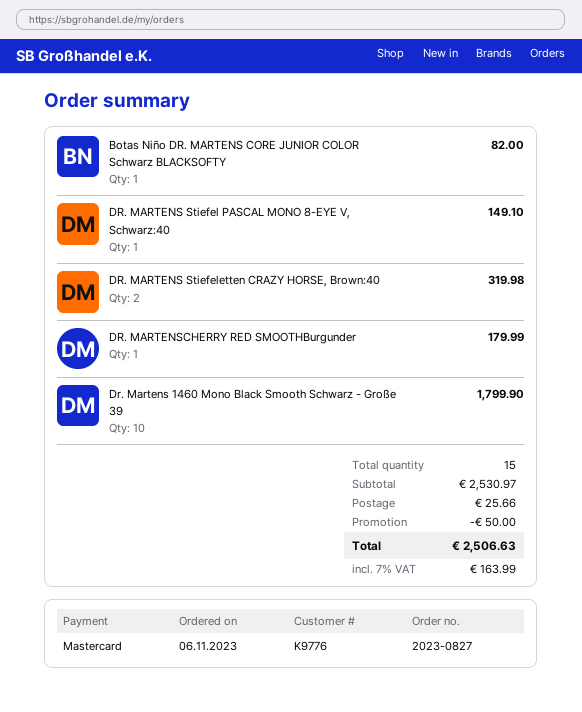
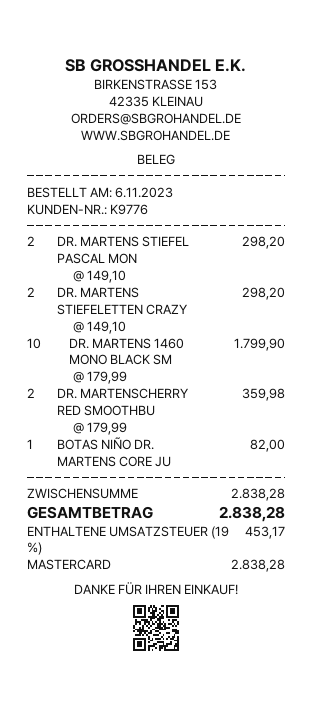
DR. MARTENS Stiefel PASCAL MONO 8-EYE V, Schwarz:40: 1 for 149.10 -> 2 for 298.20
DR. MARTENS Stiefeletten CRAZY HORSE, Brown:40: 2 for 319.98 -> 2 for 298.20
DR. MARTENSCHERRY RED SMOOTHBurgunder: 1 for 179.99 -> 2 for 359.98
subtotal: 2530.97 -> 2838.28
discount: 50.00 -> none
shipping: 25.66 -> none
tax: 7% = 163.99 -> 19% = 453.17
total: 2506.63 -> 2838.28

